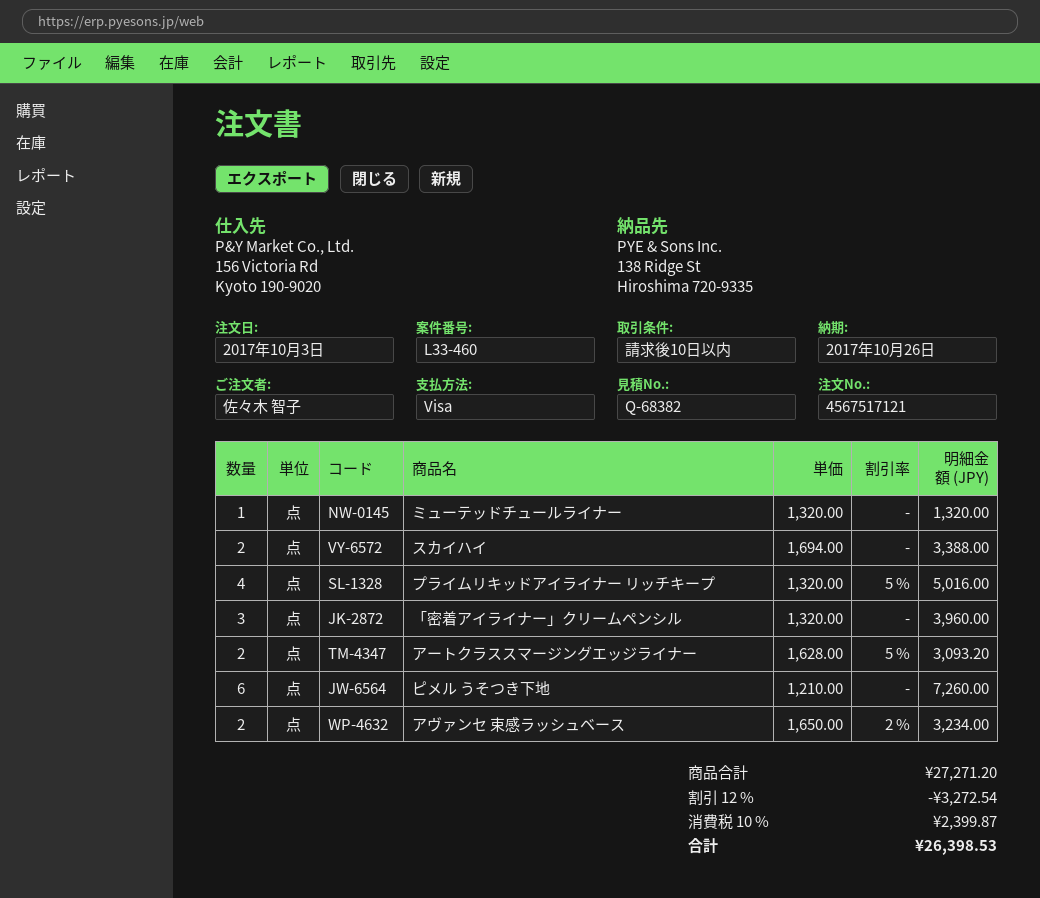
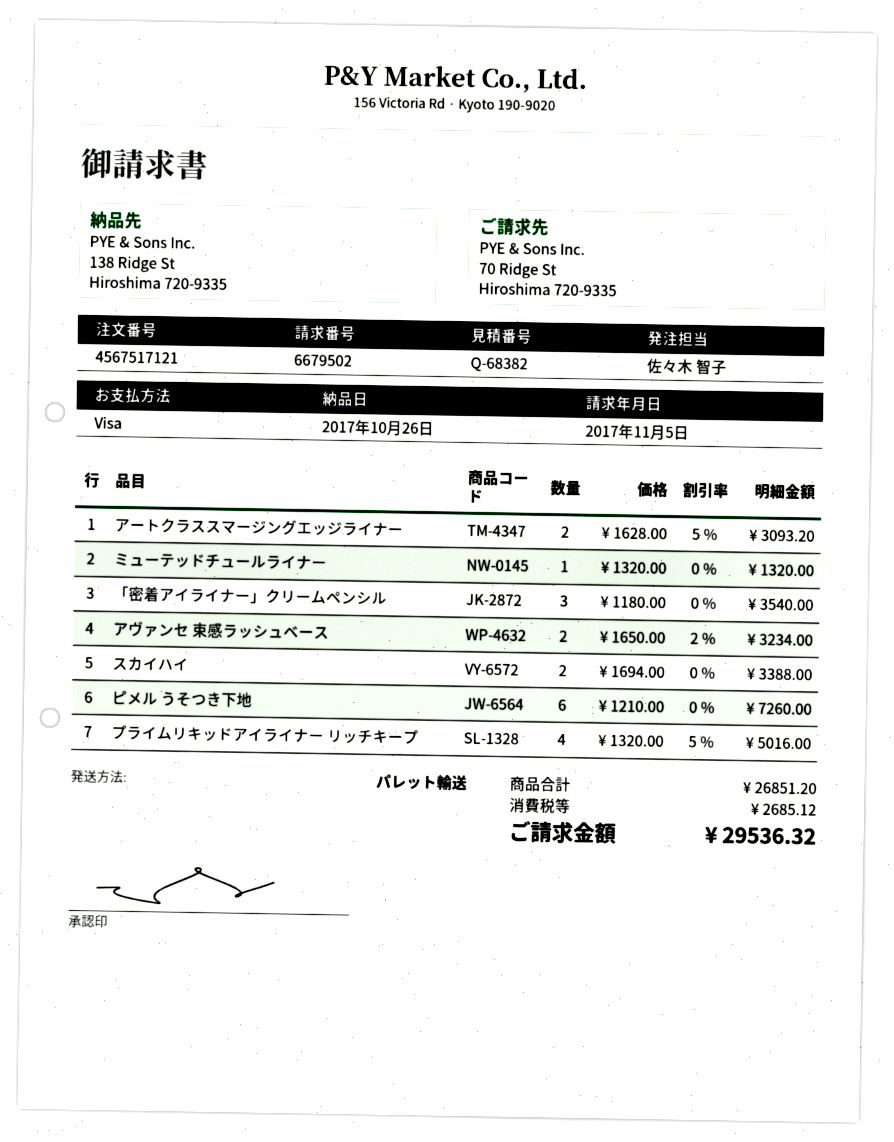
「密着アイライナー」クリームペンシル: 3 x 1320.00 = 3960.00 -> 3 x 1180.00 = 3540.00
subtotal: 27271.20 -> 26851.20
discount: 12% = 3272.54 -> none
tax: 2399.87 -> 2685.12
total: 26398.53 -> 29536.32

